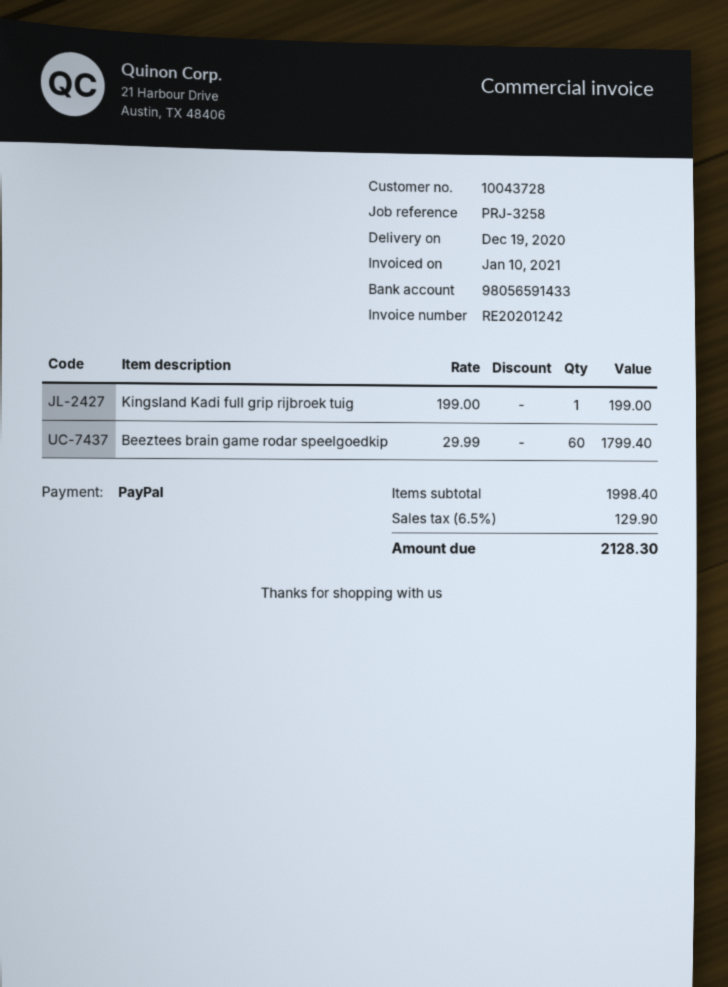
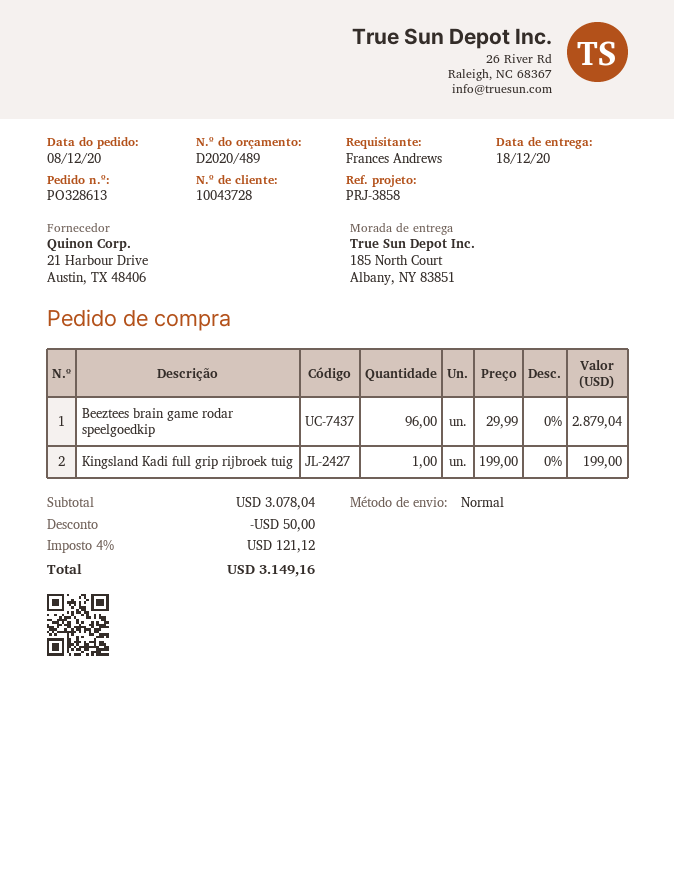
delivery date: 2020-12-19 -> 2020-12-18
reference: PRJ-3258 -> PRJ-3858
Beeztees brain game rodar speelgoedkip: 60 x 29.99 = 1799.40 -> 96 x 29.99 = 2879.04
subtotal: 1998.40 -> 3078.04
discount: none -> 50.00
tax: 6.5% = 129.90 -> 4% = 121.12
total: 2128.30 -> 3149.16

